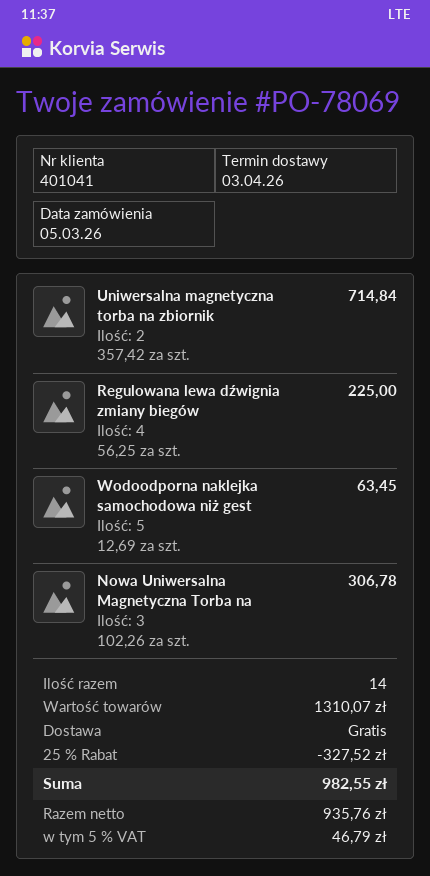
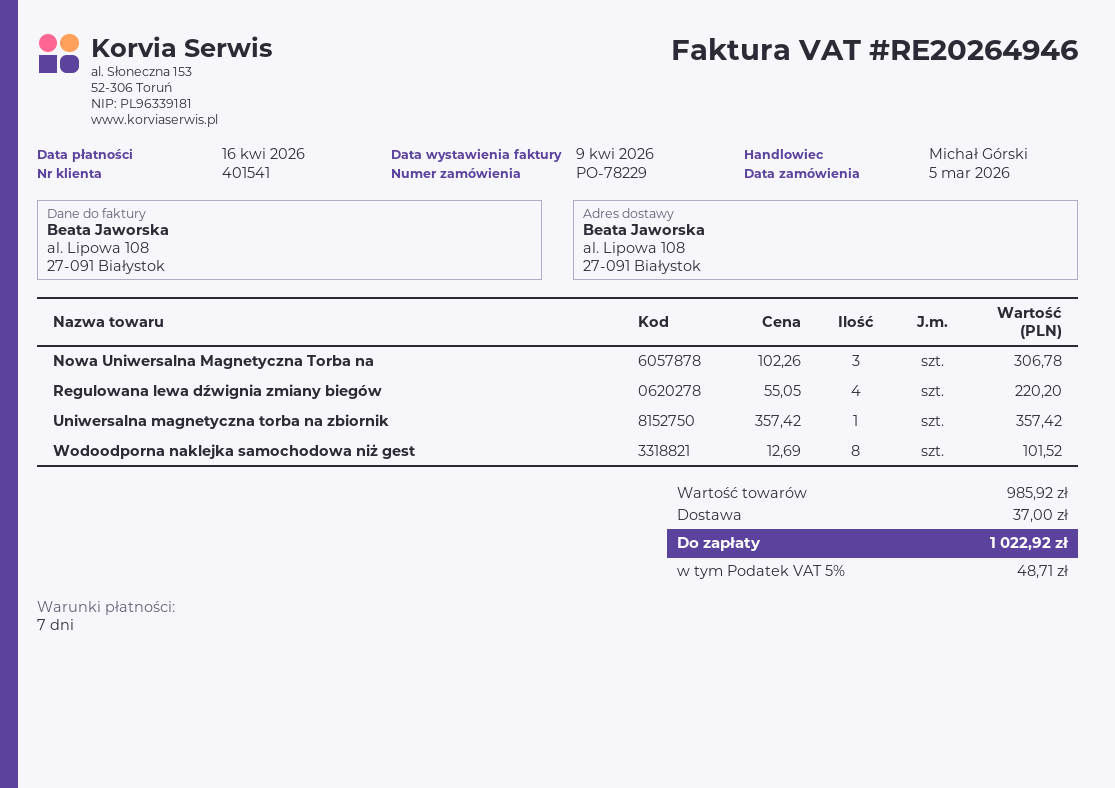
order number: PO-78069 -> PO-78229
customer number: 401041 -> 401541
Uniwersalna magnetyczna torba na zbiornik: 2 x 357.42 = 714.84 -> 1 x 357.42 = 357.42
Regulowana lewa dźwignia zmiany biegów: 4 x 56.25 = 225.00 -> 4 x 55.05 = 220.20
Wodoodporna naklejka samochodowa niż gest: 5 x 12.69 = 63.45 -> 8 x 12.69 = 101.52
subtotal: 1310.07 -> 985.92
discount: 25% = 327.52 -> none
shipping: 0.00 -> 37.00
tax: 5% = 46.79 -> 5% = 48.71
total: 982.55 -> 1022.92

